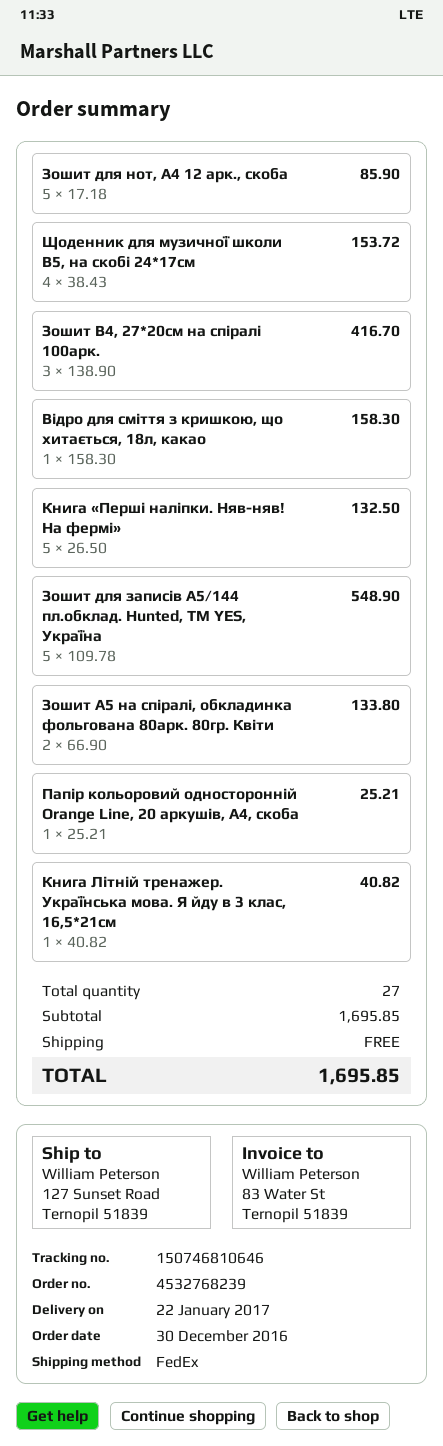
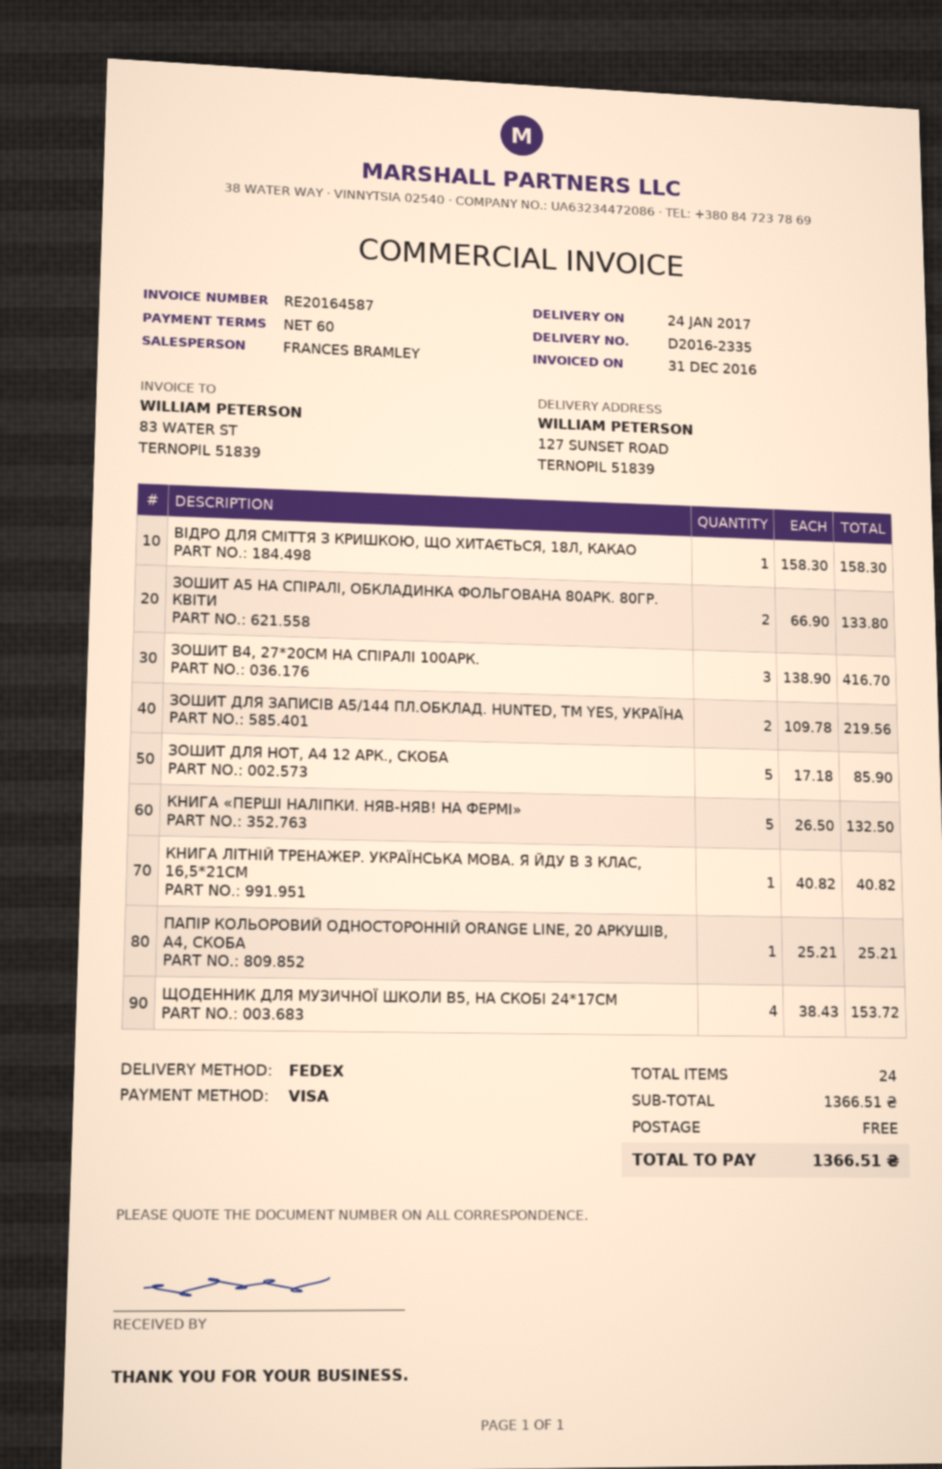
delivery date: 2017-01-22 -> 2017-01-24
Зошит для записів А5/144 пл.обклад. Hunted, ТМ YES, Україна: 5 x 109.78 = 548.90 -> 2 x 109.78 = 219.56
total quantity: 27 -> 24
subtotal: 1695.85 -> 1366.51
total: 1695.85 -> 1366.51

